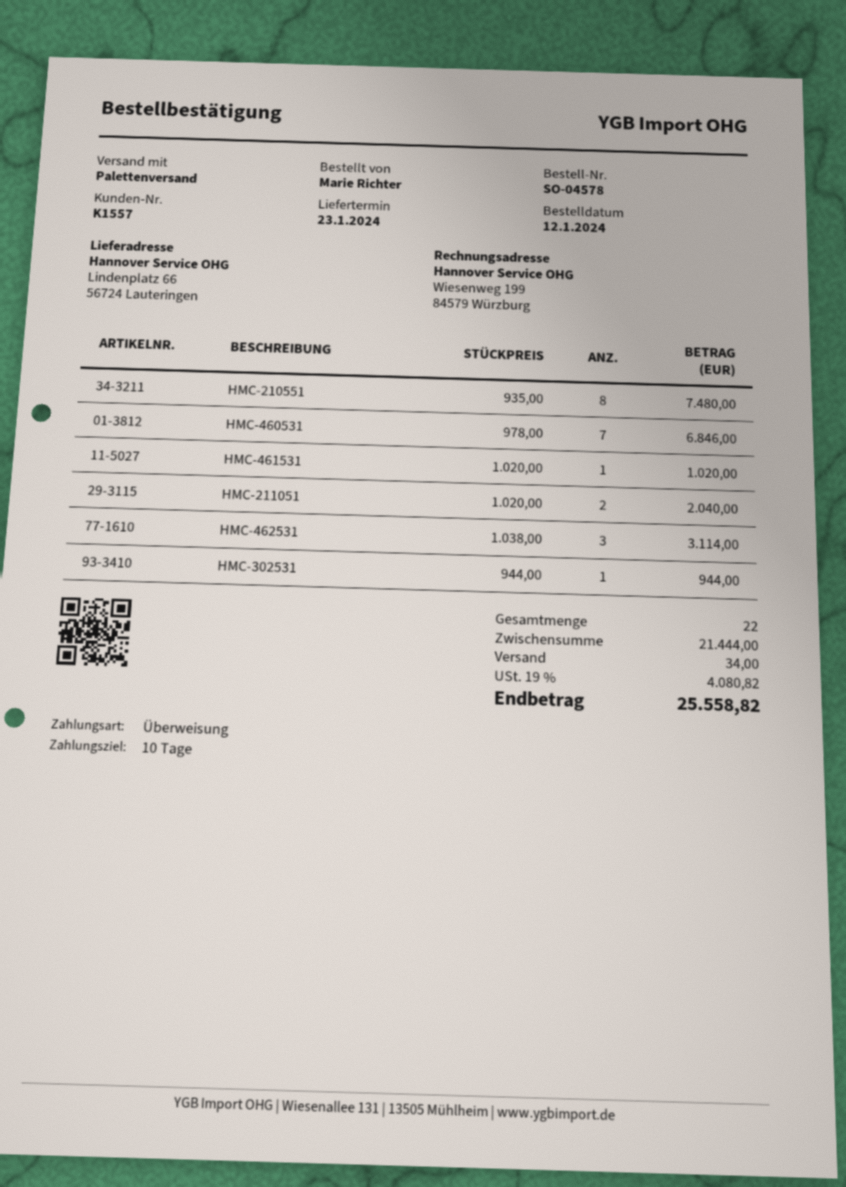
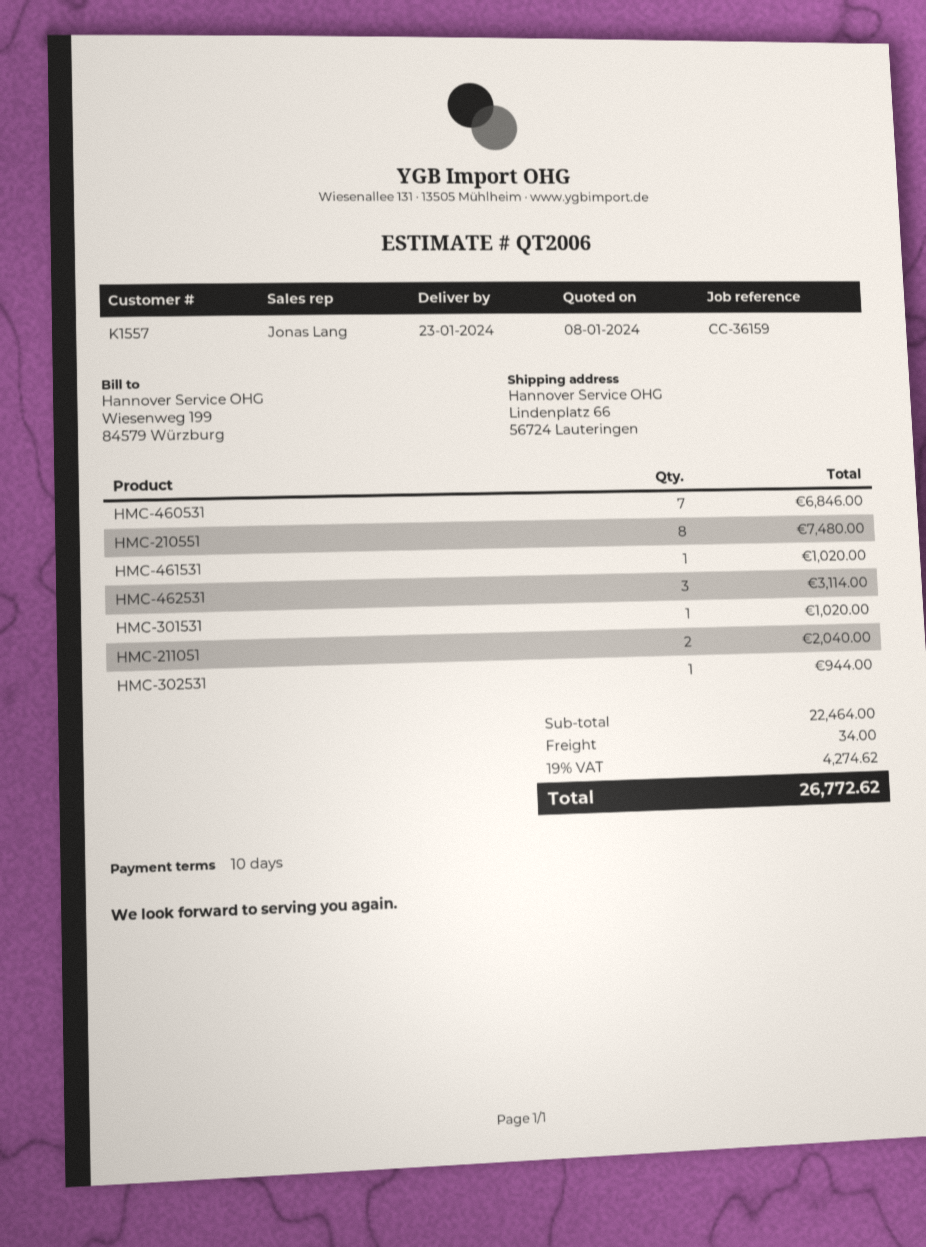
HMC-301531: none -> 1 for 1020.00
subtotal: 21444.00 -> 22464.00
tax: 19% = 4080.82 -> 19% = 4274.62
total: 25558.82 -> 26772.62

